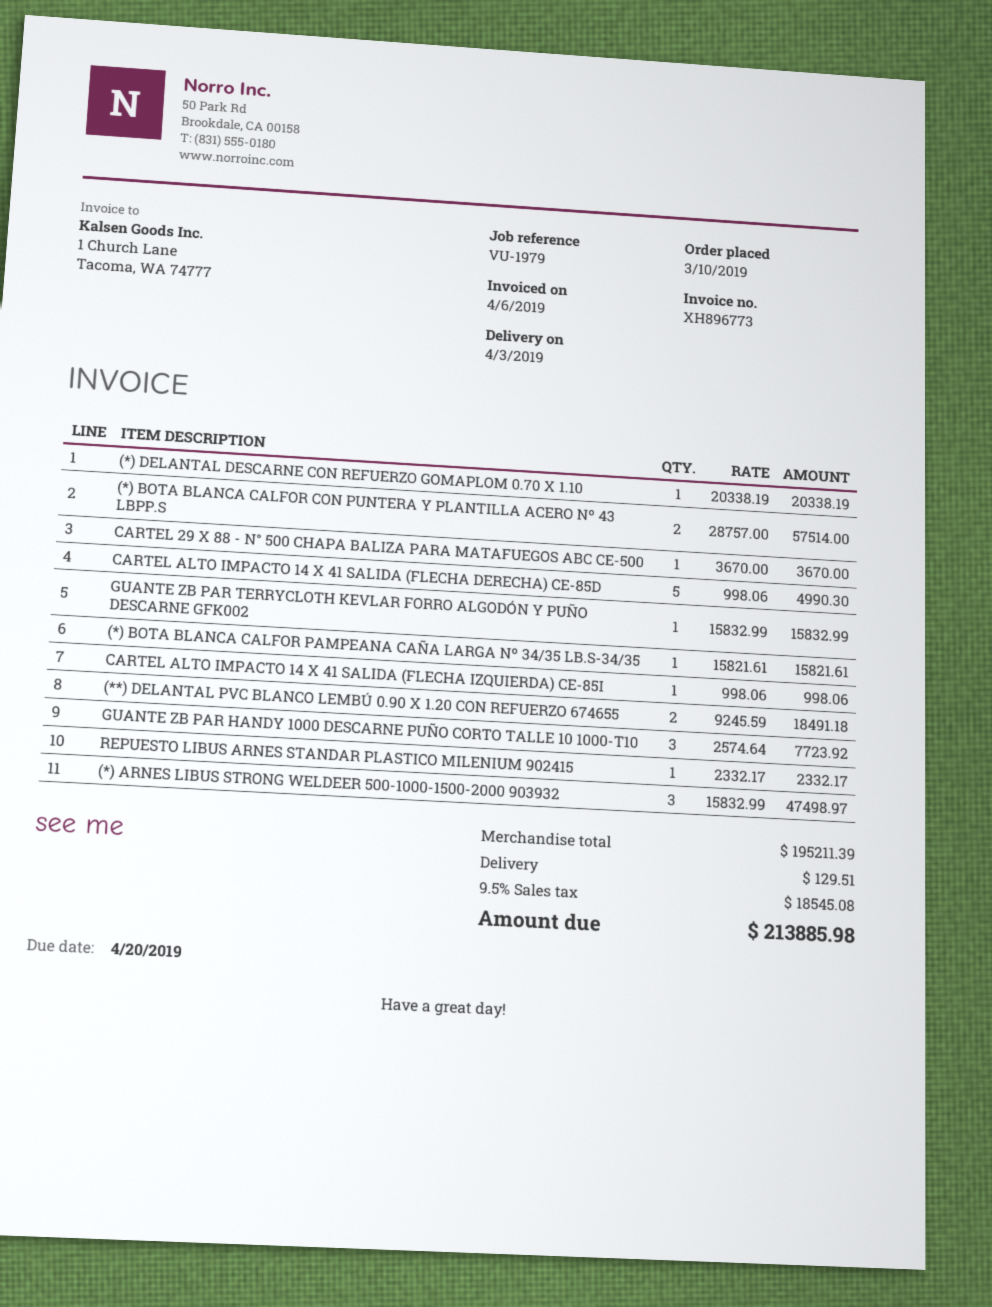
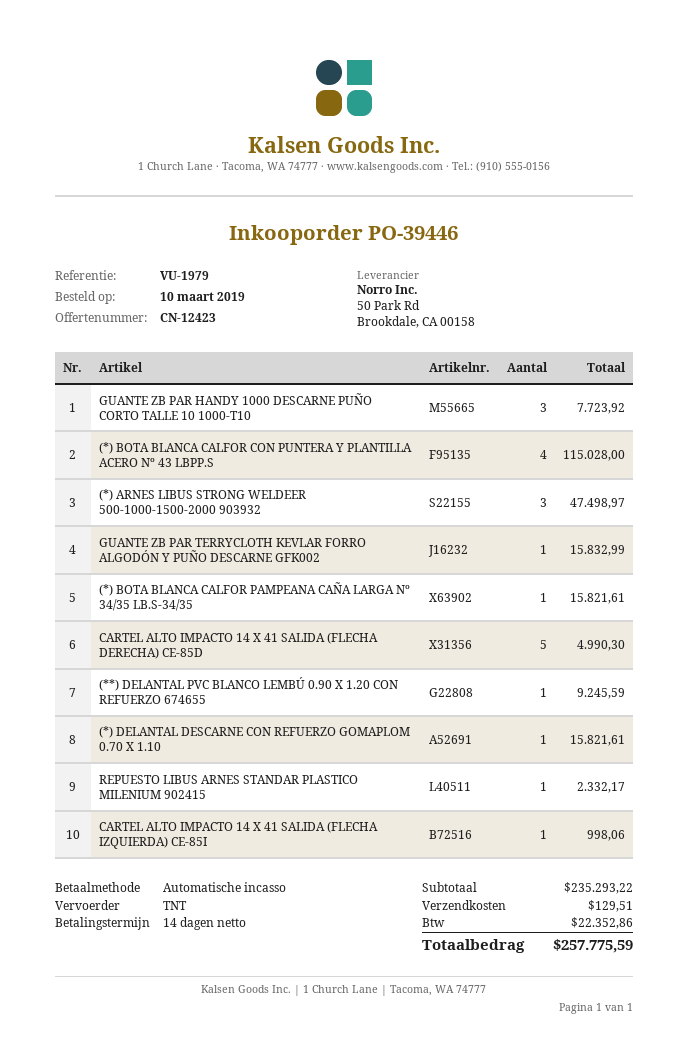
(*) DELANTAL DESCARNE CON REFUERZO GOMAPLOM 0.70 X 1.10: 1 for 20338.19 -> 1 for 15821.61
(*) BOTA BLANCA CALFOR CON PUNTERA Y PLANTILLA ACERO Nº 43 LBPP.S: 2 for 57514.00 -> 4 for 115028.00
CARTEL 29 X 88 - N° 500 CHAPA BALIZA PARA MATAFUEGOS ABC CE-500: 1 for 3670.00 -> none
(**) DELANTAL PVC BLANCO LEMBÚ 0.90 X 1.20 CON REFUERZO 674655: 2 for 18491.18 -> 1 for 9245.59
subtotal: 195211.39 -> 235293.22
tax: 18545.08 -> 22352.86
total: 213885.98 -> 257775.59

